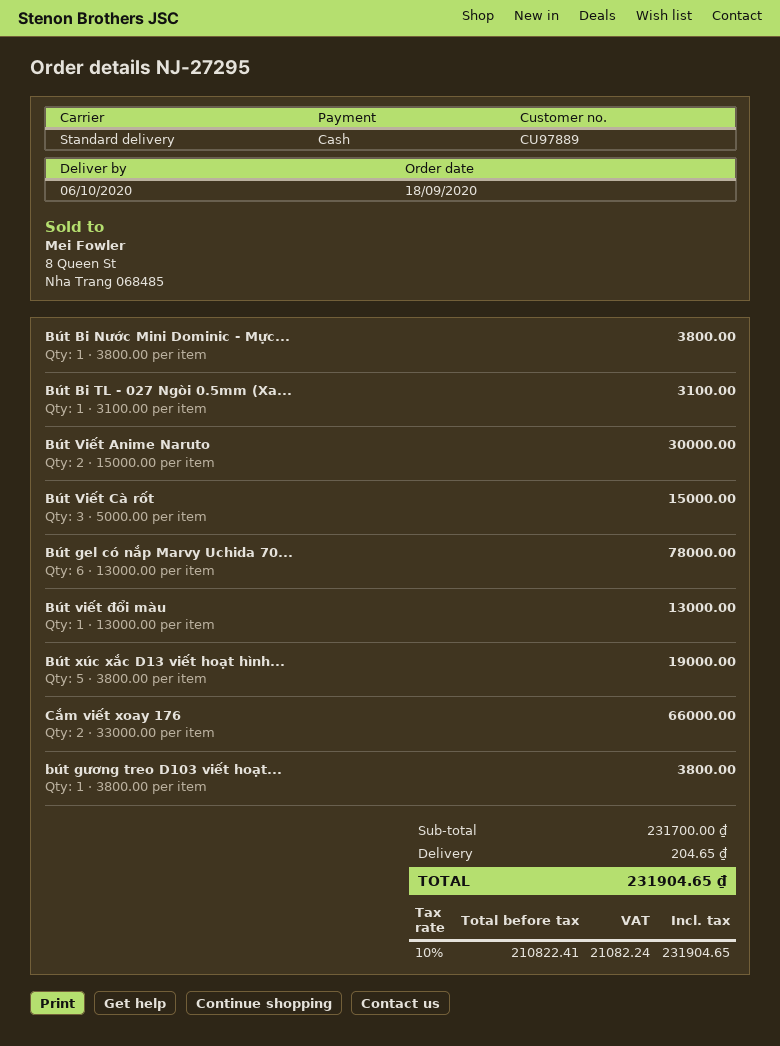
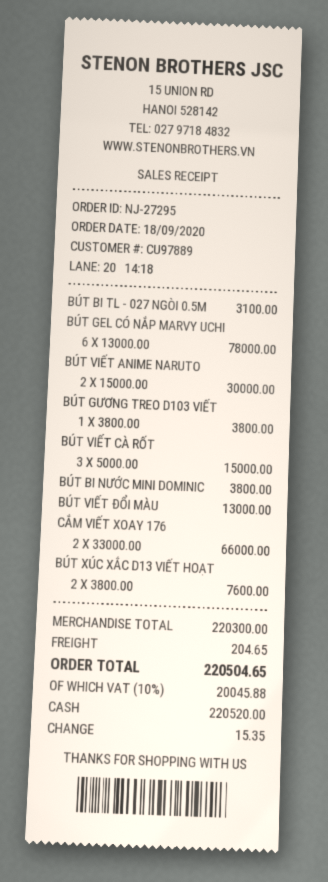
Bút xúc xắc D13 viết hoạt hình...: 5 x 3800.00 = 19000.00 -> 2 x 3800.00 = 7600.00
subtotal: 231700.00 -> 220300.00
tax: 10% = 21082.24 -> 10% = 20045.88
total: 231904.65 -> 220504.65

